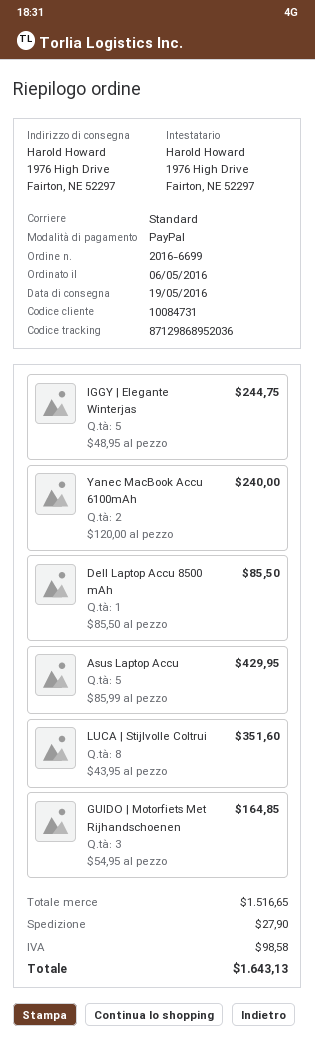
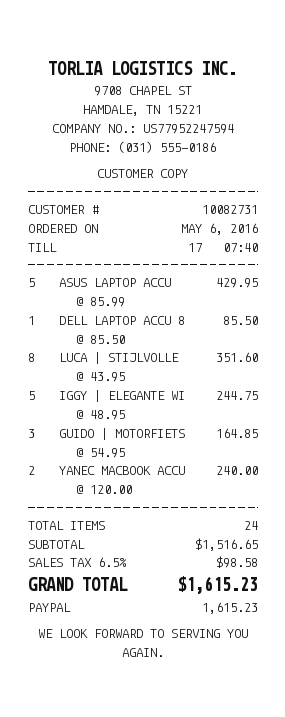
customer number: 10084731 -> 10082731
shipping: 27.90 -> none
total: 1643.13 -> 1615.23

